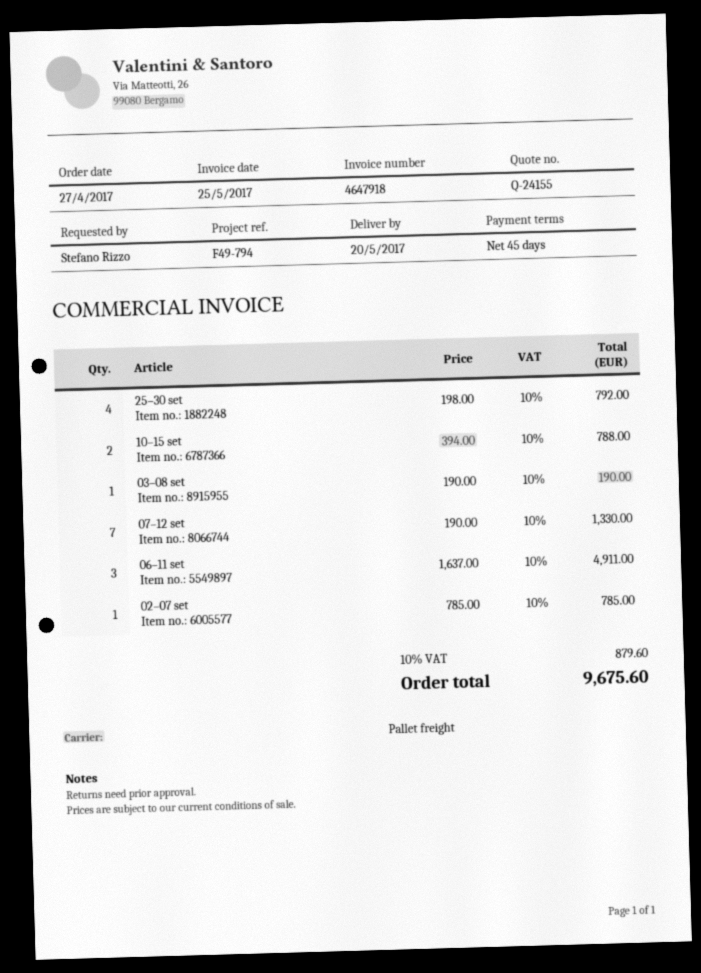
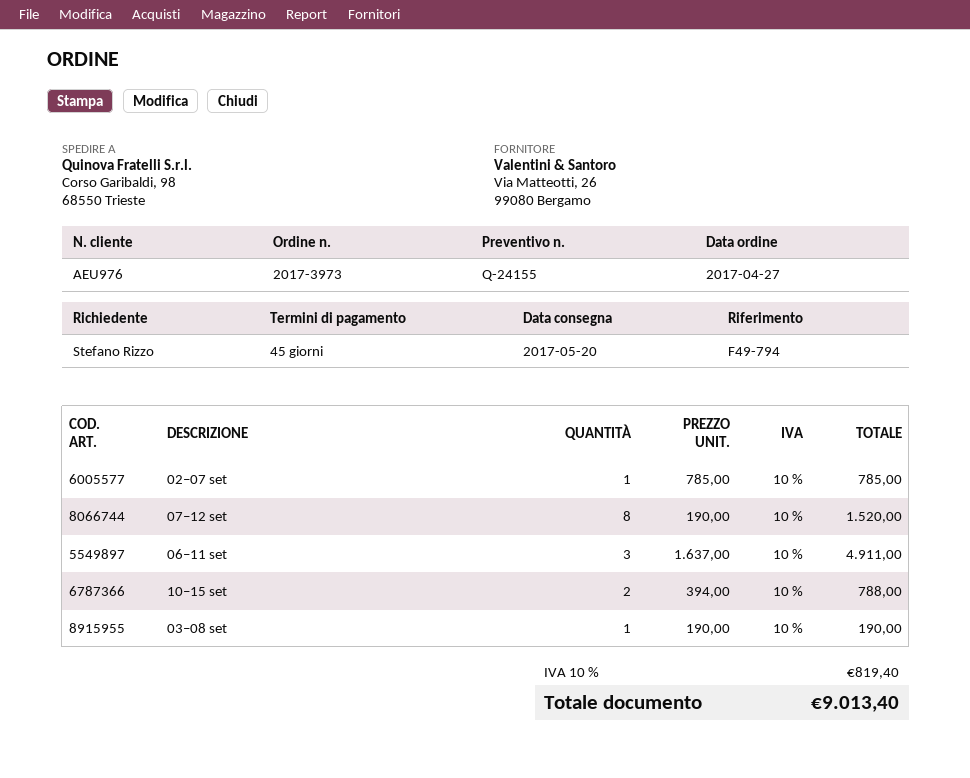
25–30 set: 4 x 198.00 = 792.00 -> none
07–12 set: 7 x 190.00 = 1330.00 -> 8 x 190.00 = 1520.00
tax: 10% = 879.60 -> 10% = 819.40
total: 9675.60 -> 9013.40

